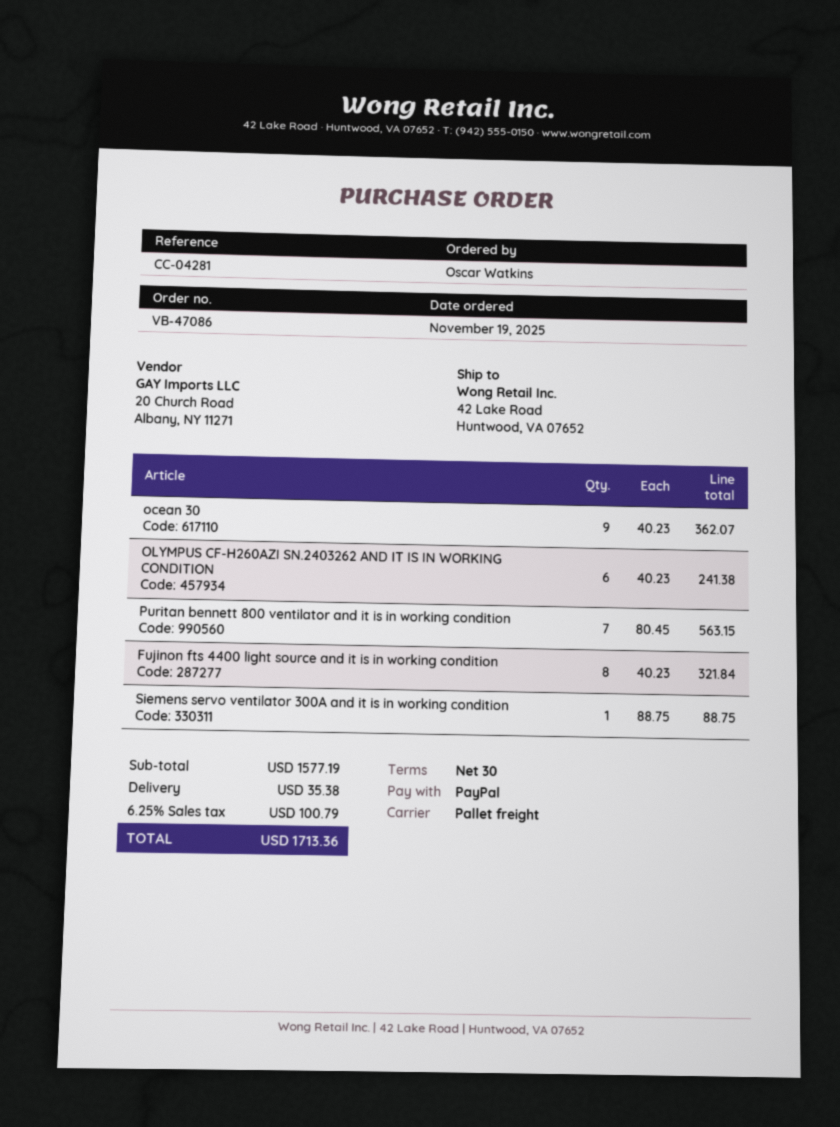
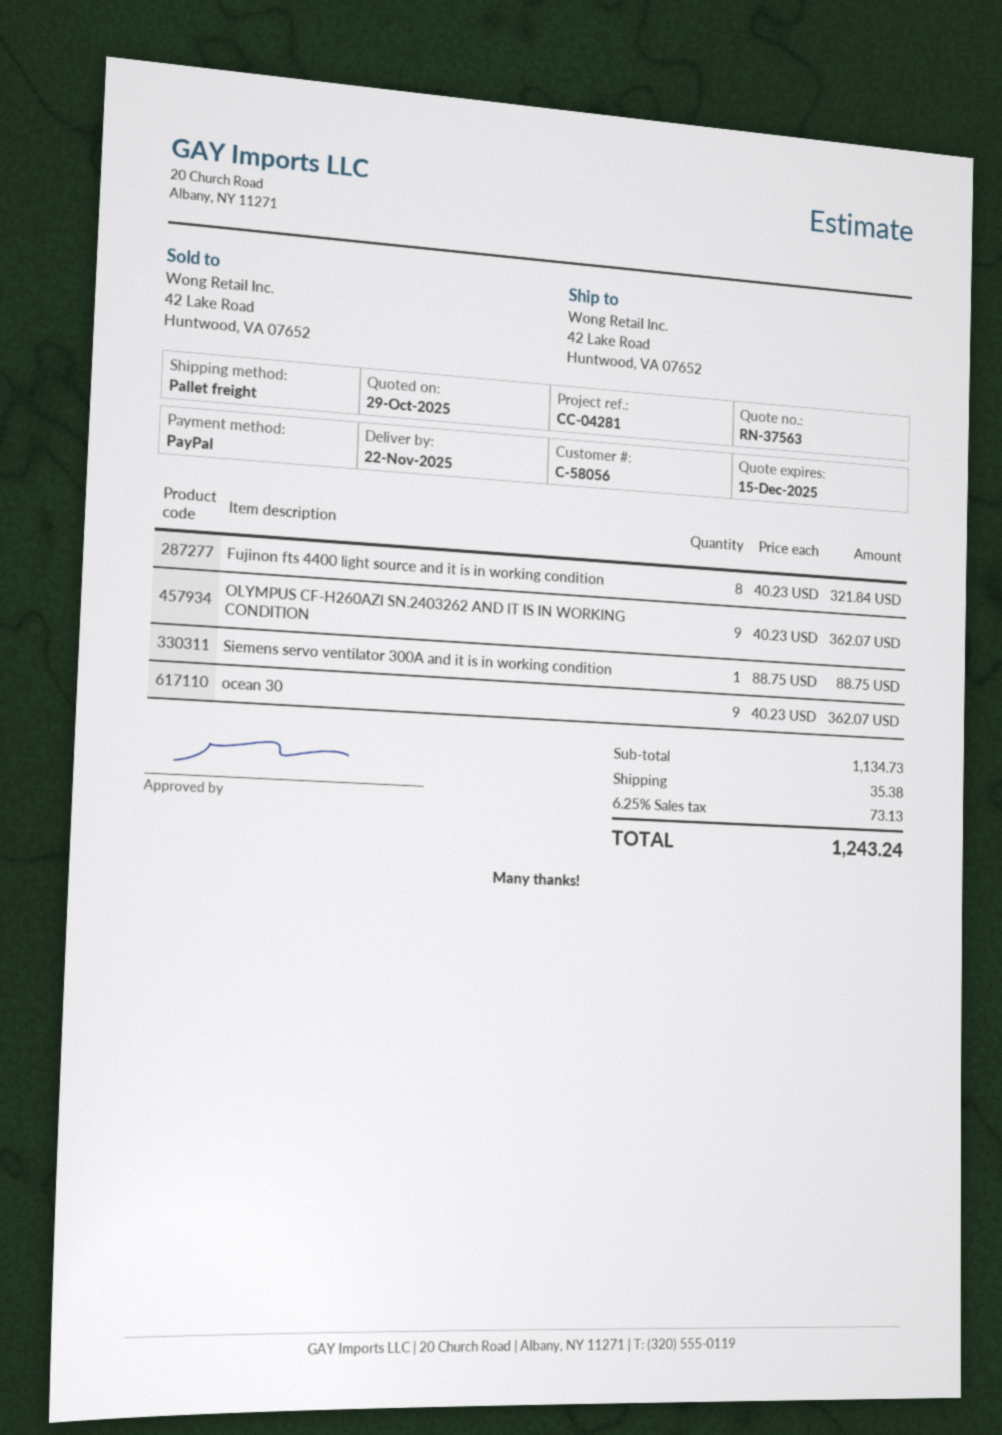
OLYMPUS CF-H260AZI SN.2403262 AND IT IS IN WORKING CONDITION: 6 x 40.23 = 241.38 -> 9 x 40.23 = 362.07
Puritan bennett 800 ventilator and it is in working condition: 7 x 80.45 = 563.15 -> none
subtotal: 1577.19 -> 1134.73
tax: 6.25% = 100.79 -> 6.25% = 73.13
total: 1713.36 -> 1243.24

